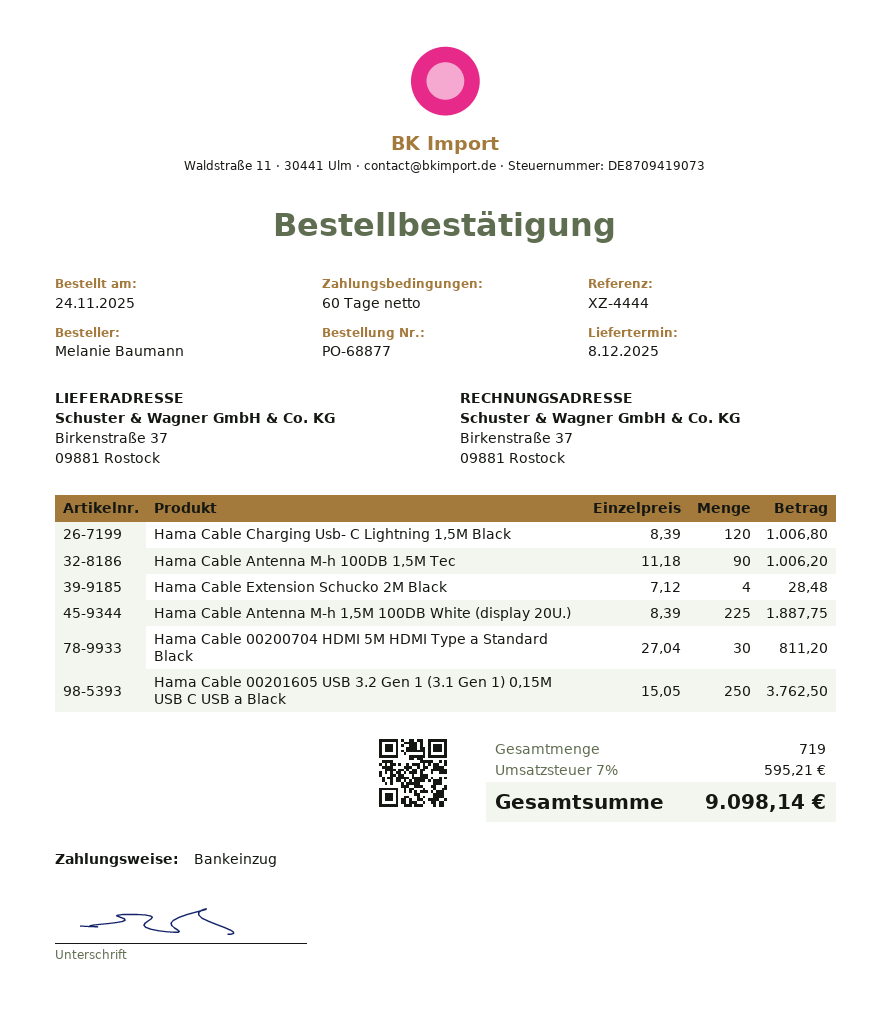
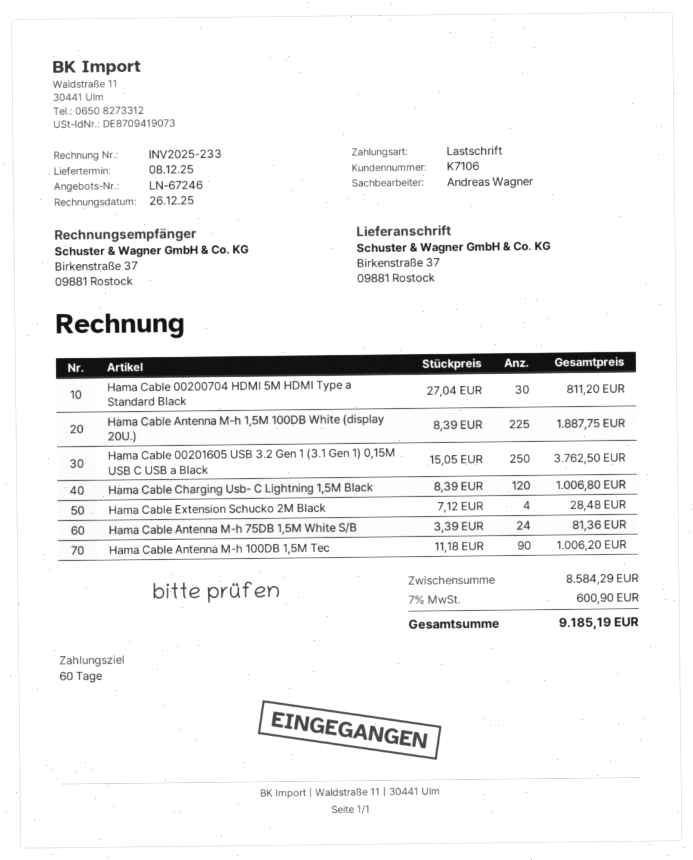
Hama Cable Antenna M-h 75DB 1,5M White S/B: none -> 24 x 3.39 = 81.36
tax: 7% = 595.21 -> 7% = 600.90
total: 9098.14 -> 9185.19

